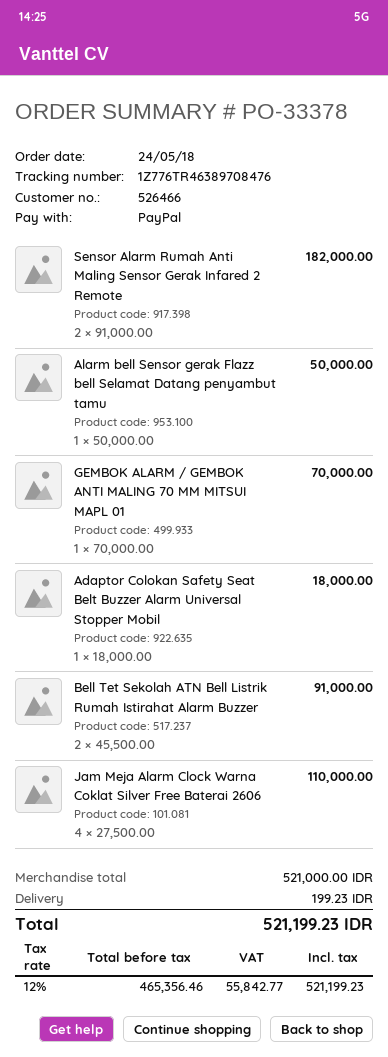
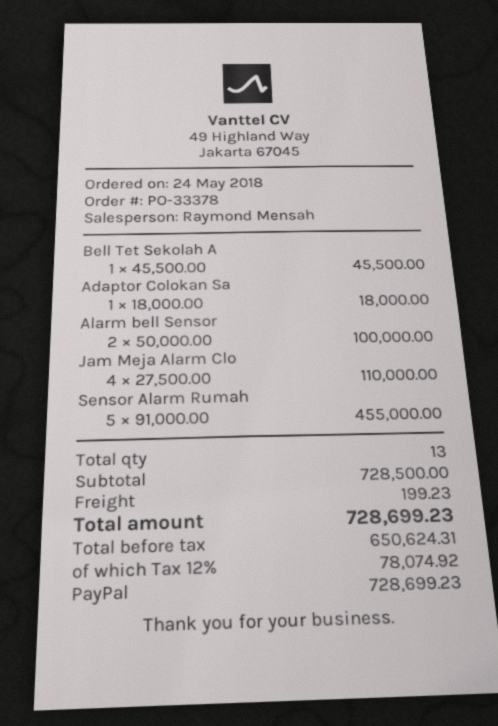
Sensor Alarm Rumah Anti Maling Sensor Gerak Infared 2 Remote: 2 x 91000.00 = 182000.00 -> 5 x 91000.00 = 455000.00
Alarm bell Sensor gerak Flazz bell Selamat Datang penyambut tamu: 1 x 50000.00 = 50000.00 -> 2 x 50000.00 = 100000.00
GEMBOK ALARM / GEMBOK ANTI MALING 70 MM MITSUI MAPL 01: 1 x 70000.00 = 70000.00 -> none
Bell Tet Sekolah ATN Bell Listrik Rumah Istirahat Alarm Buzzer: 2 x 45500.00 = 91000.00 -> 1 x 45500.00 = 45500.00
subtotal: 521000.00 -> 728500.00
net: 465356.46 -> 650624.31
tax: 12% = 55842.77 -> 12% = 78074.92
total: 521199.23 -> 728699.23

